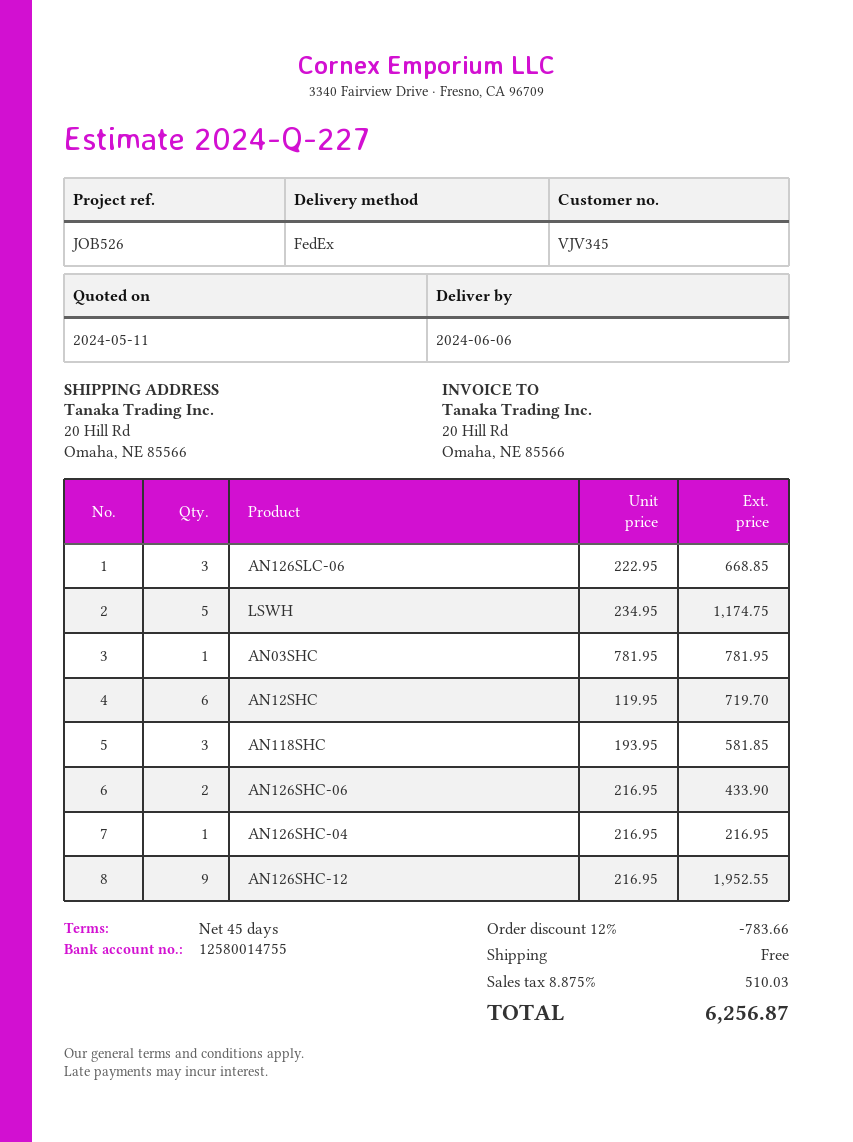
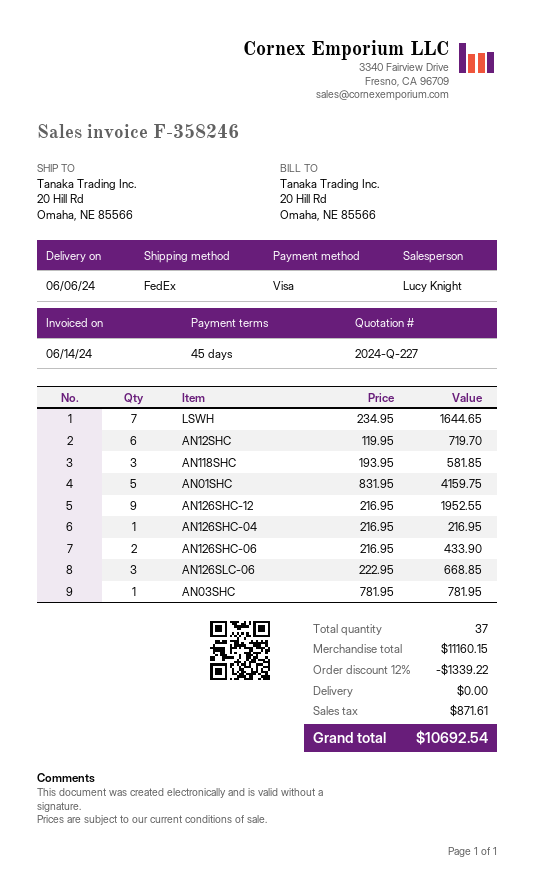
LSWH: 5 x 234.95 = 1174.75 -> 7 x 234.95 = 1644.65
AN01SHC: none -> 5 x 831.95 = 4159.75
discount: 12% = 783.66 -> 12% = 1339.22
tax: 510.03 -> 871.61
total: 6256.87 -> 10692.54

